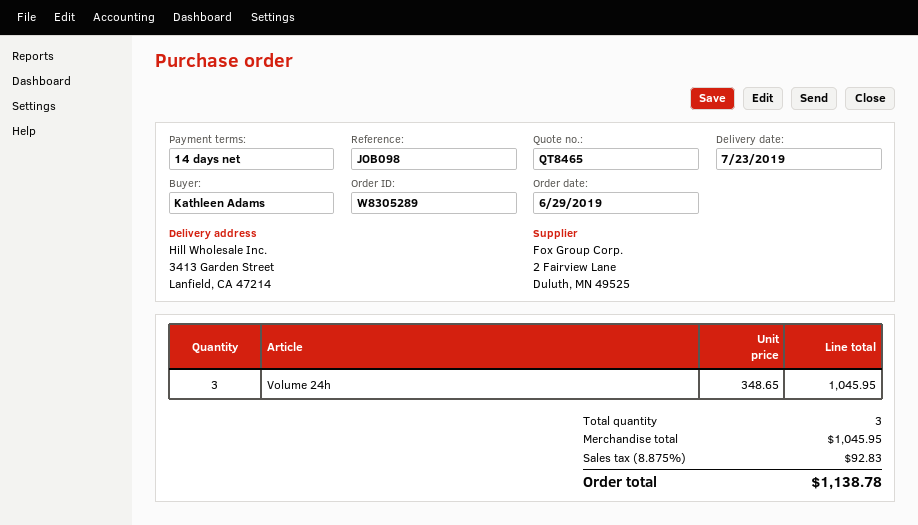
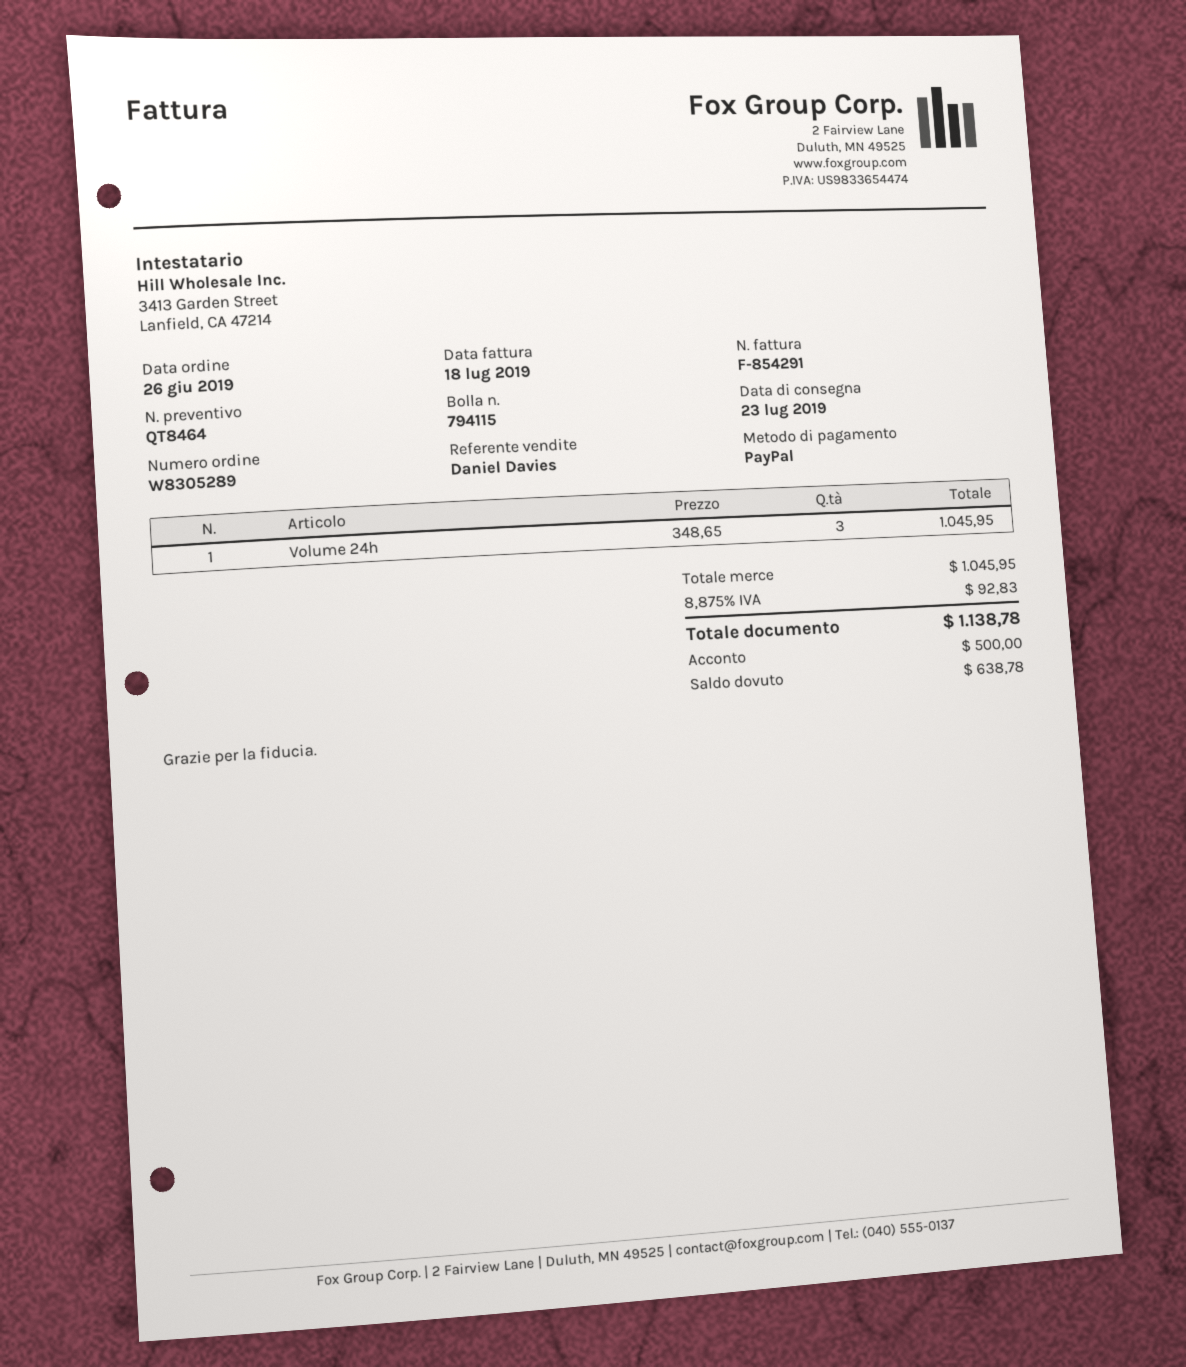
quote number: QT8465 -> QT8464
order date: 2019-06-29 -> 2019-06-26

